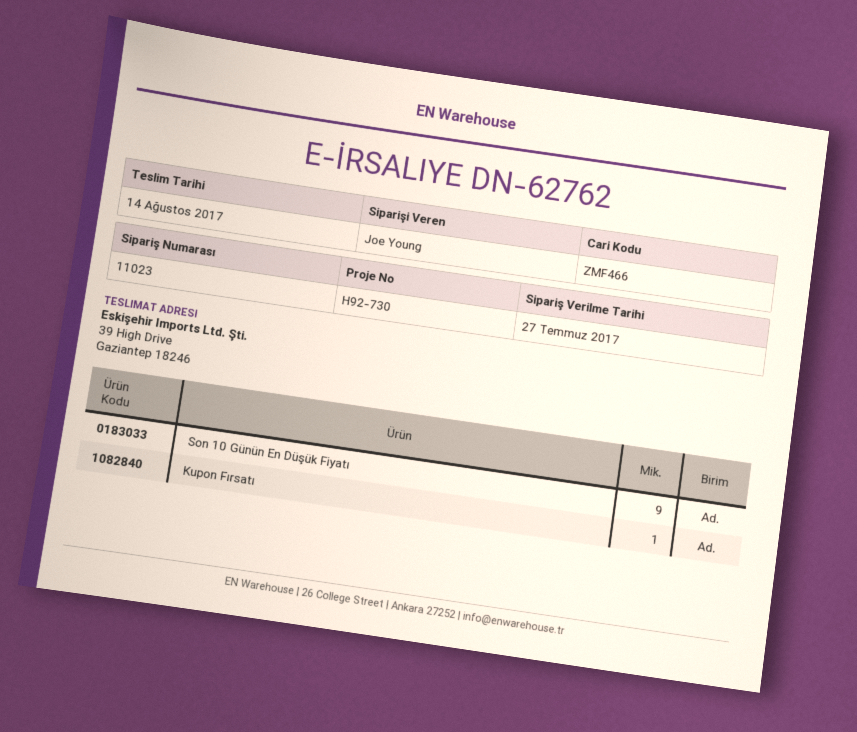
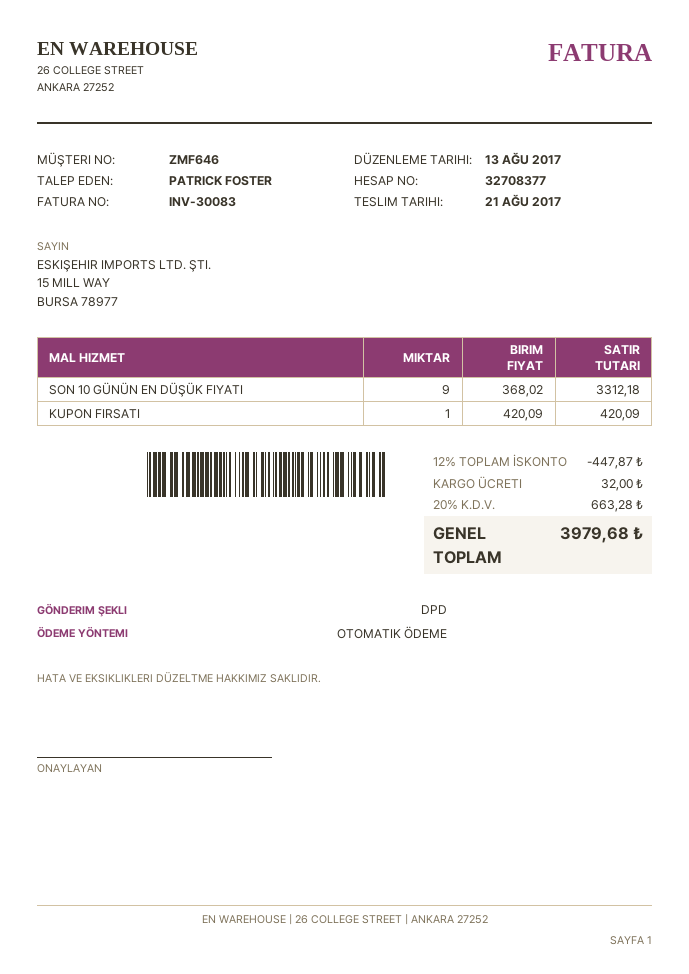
delivery date: 2017-08-14 -> 2017-08-21
customer number: ZMF466 -> ZMF646
ordered by: Joe Young -> PATRICK FOSTER

